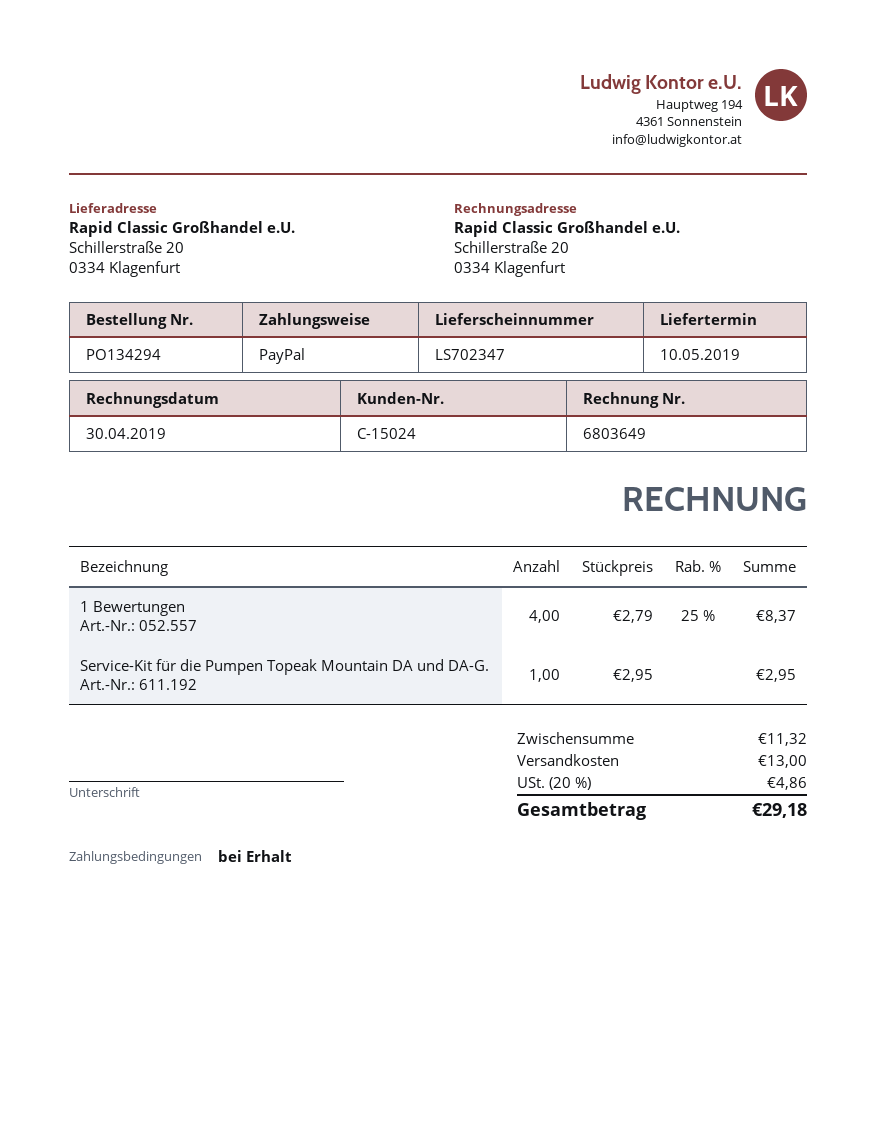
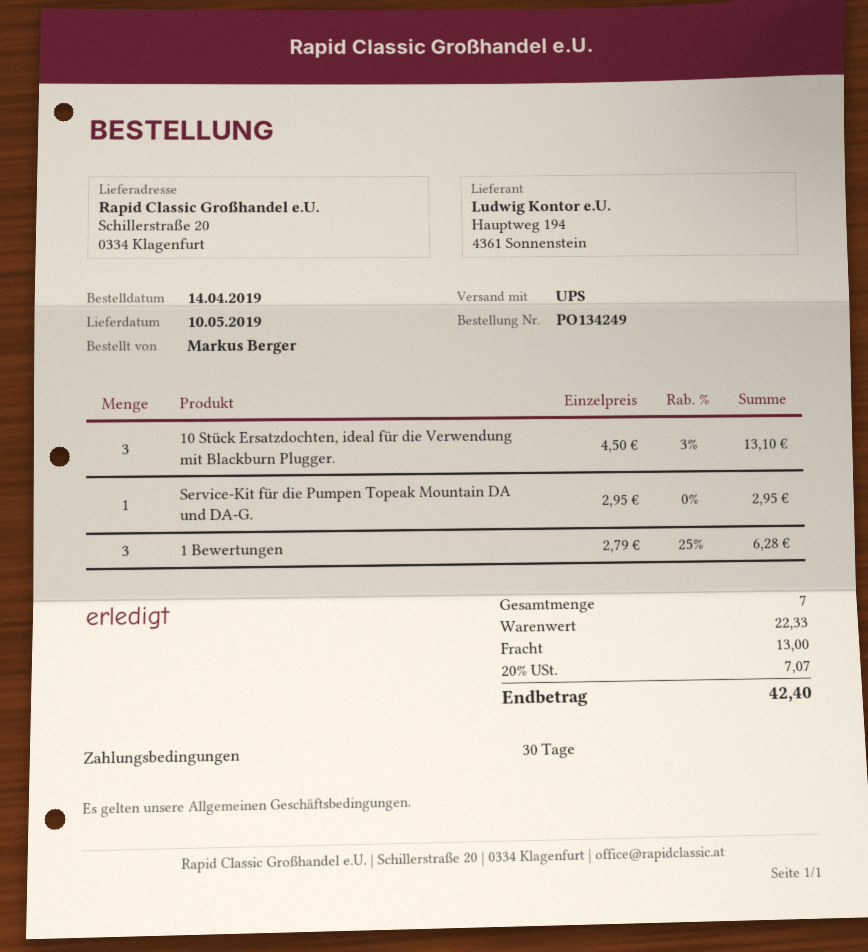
order number: PO134294 -> PO134249
payment terms: on receipt -> 30 days
1 Bewertungen: 4 x 2.79 - 25% = 8.37 -> 3 x 2.79 - 25% = 6.28
10 Stück Ersatzdochten, ideal für die Verwendung mit Blackburn Plugger.: none -> 3 x 4.50 - 3% = 13.10
subtotal: 11.32 -> 22.33
tax: 20% = 4.86 -> 20% = 7.07
total: 29.18 -> 42.40

